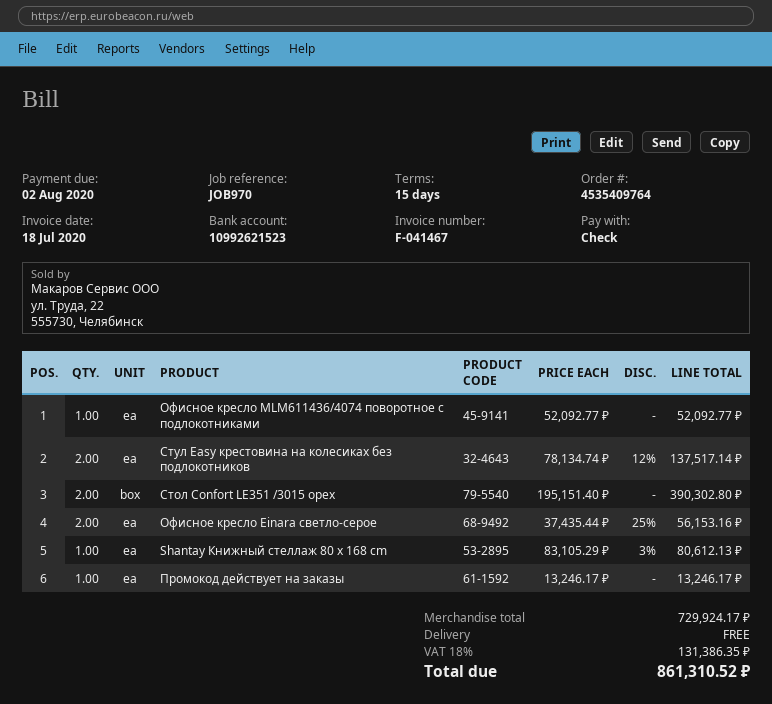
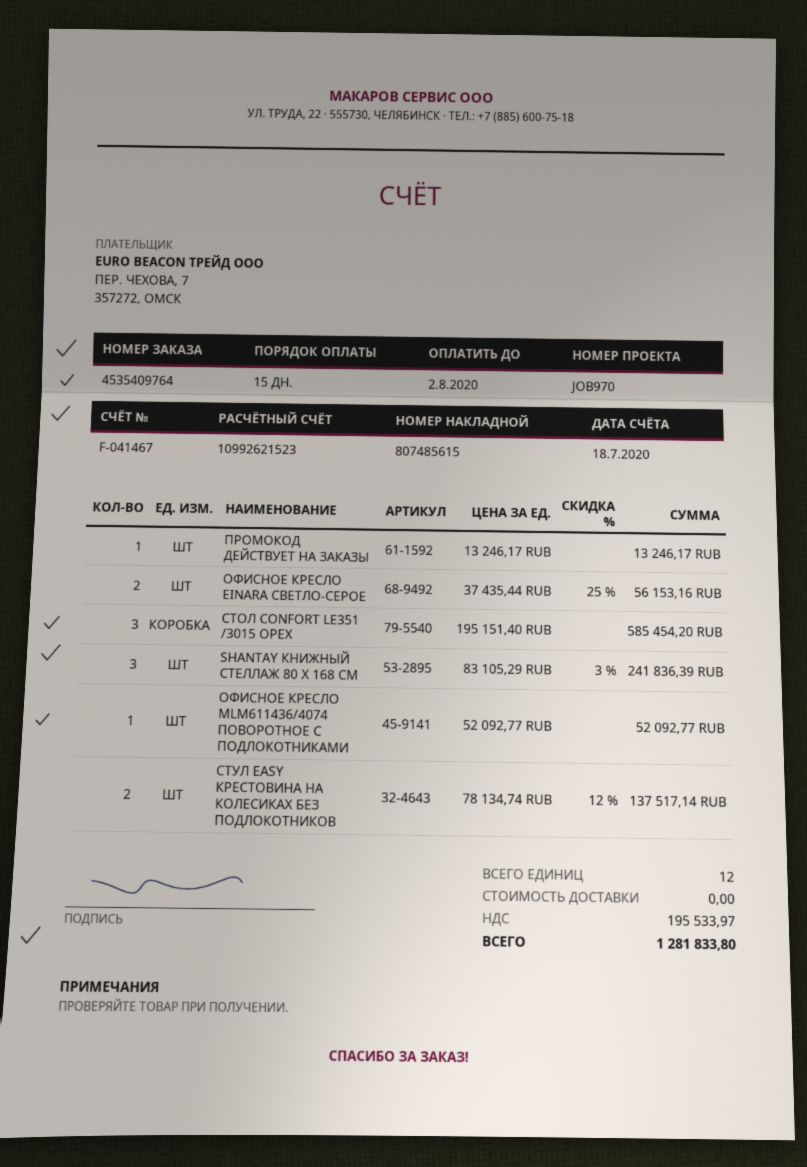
Стол Confort LE351 /3015 орех: 2 x 195151.40 = 390302.80 -> 3 x 195151.40 = 585454.20
Shantay Книжный стеллаж 80 x 168 cm: 1 x 83105.29 - 3% = 80612.13 -> 3 x 83105.29 - 3% = 241836.39
tax: 131386.35 -> 195533.97
total: 861310.52 -> 1281833.80

